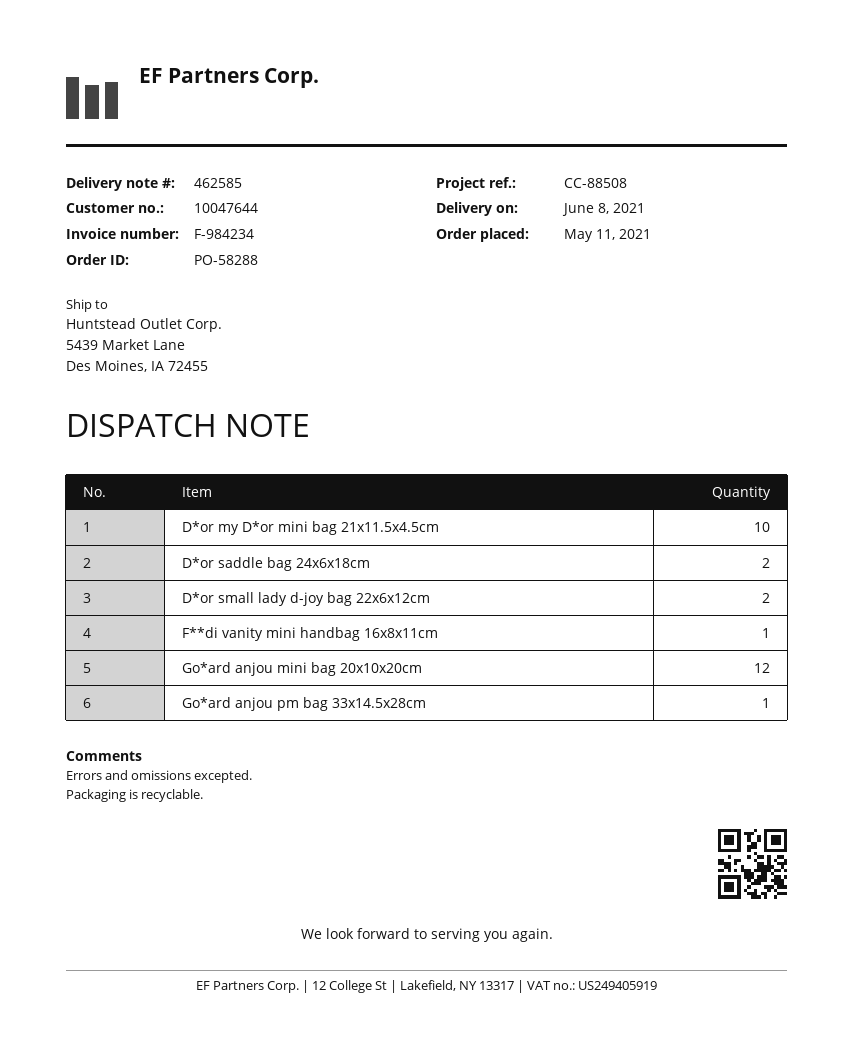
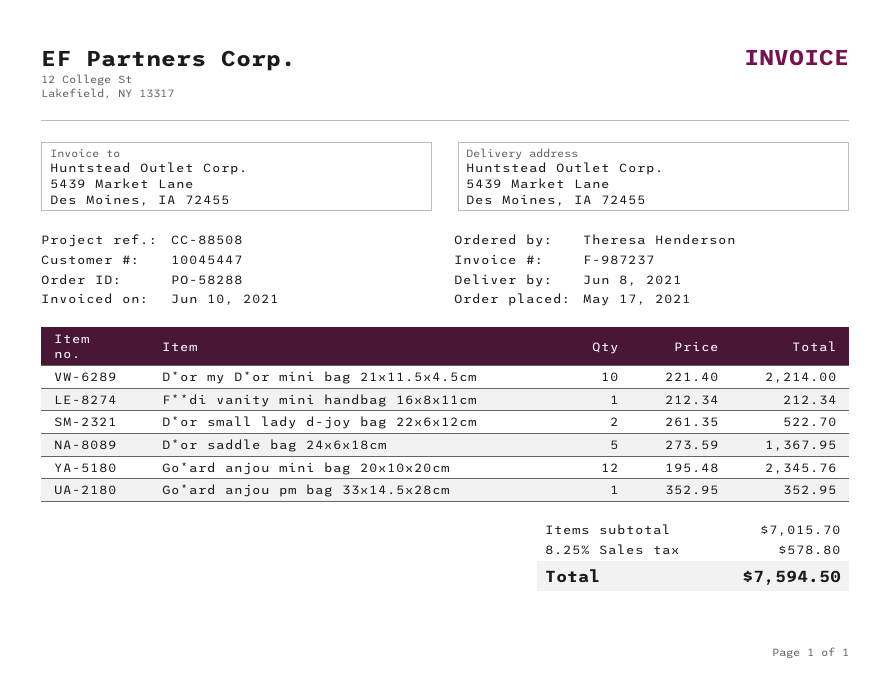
order date: 2021-05-11 -> 2021-05-17
invoice number: F-984234 -> F-987237
customer number: 10047644 -> 10045447
D*or saddle bag 24x6x18cm: 2 -> 5

